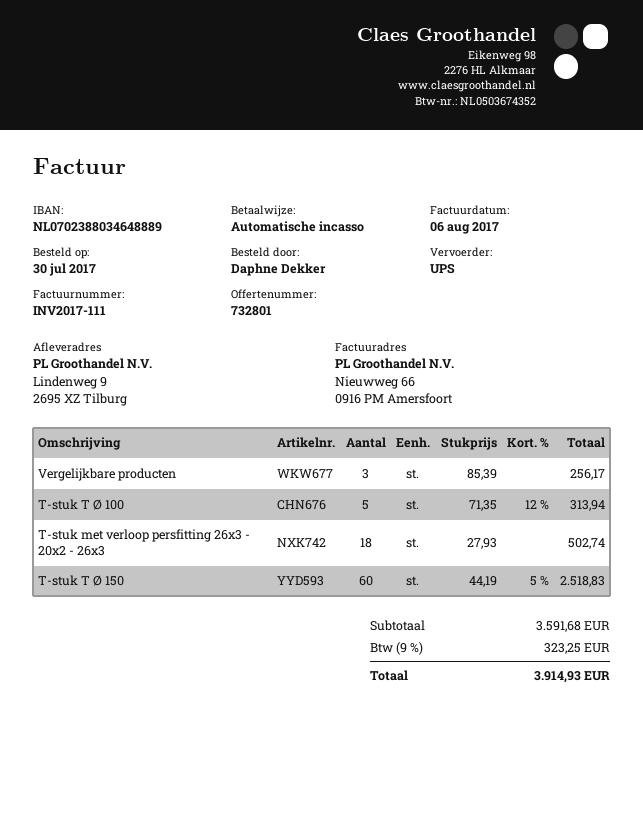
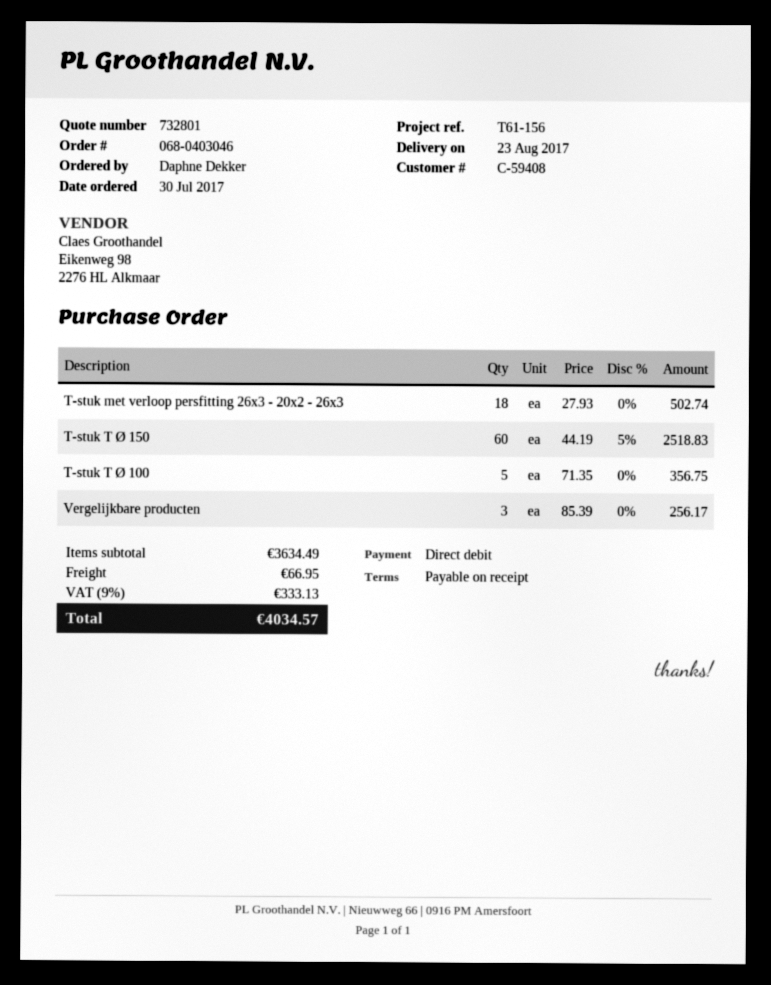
T-stuk T Ø 100: 5 x 71.35 - 12% = 313.94 -> 5 x 71.35 = 356.75
subtotal: 3591.68 -> 3634.49
shipping: none -> 66.95
tax: 9% = 323.25 -> 9% = 333.13
total: 3914.93 -> 4034.57

